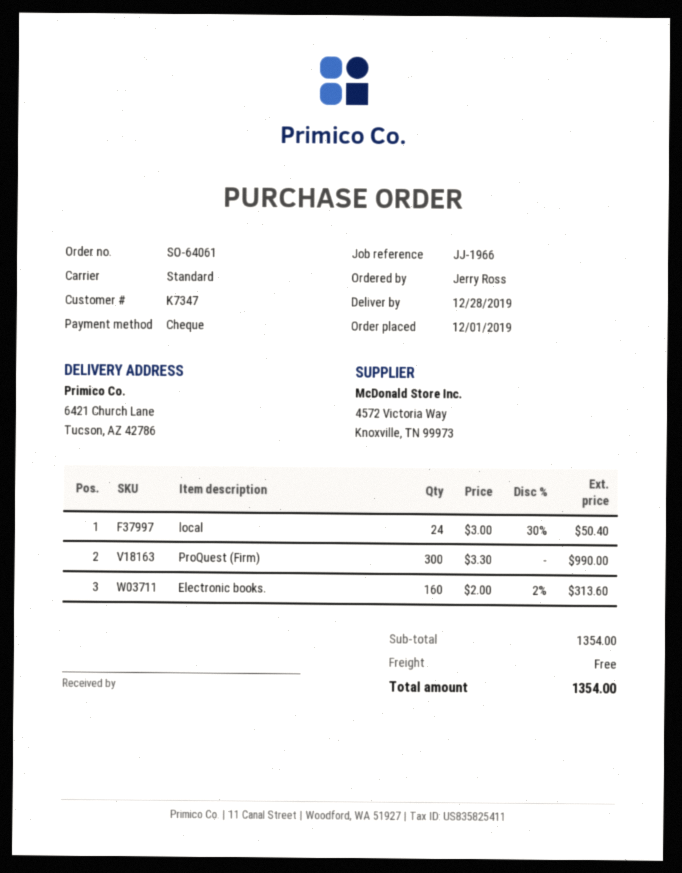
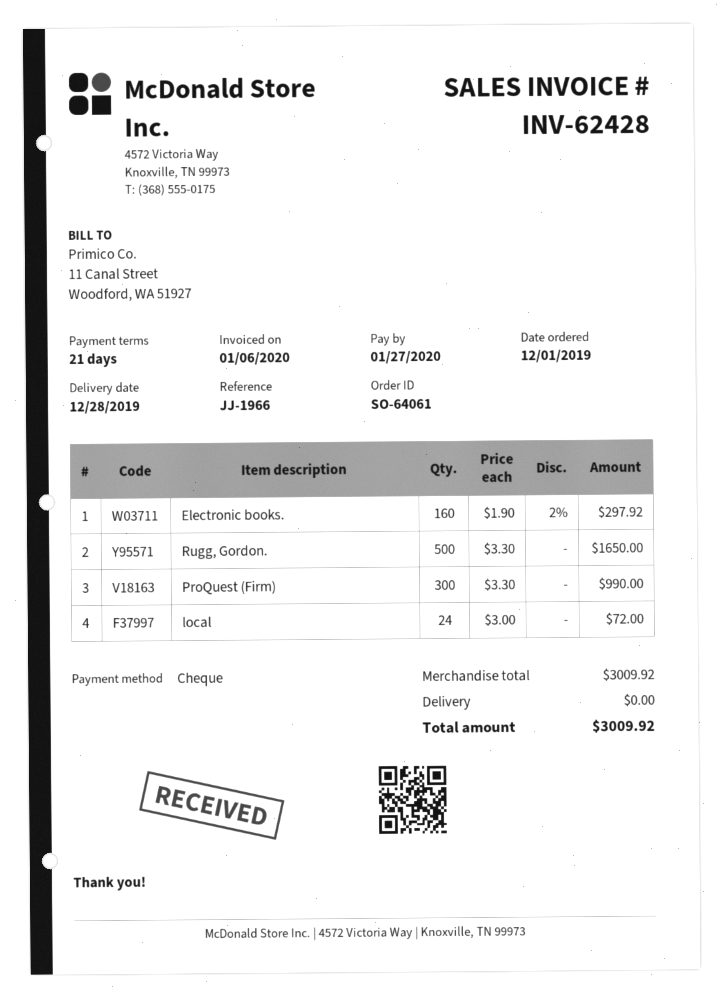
local: 24 x 3.00 - 30% = 50.40 -> 24 x 3.00 = 72.00
Electronic books.: 160 x 2.00 - 2% = 313.60 -> 160 x 1.90 - 2% = 297.92
Rugg, Gordon.: none -> 500 x 3.30 = 1650.00
subtotal: 1354.00 -> 3009.92
total: 1354.00 -> 3009.92

